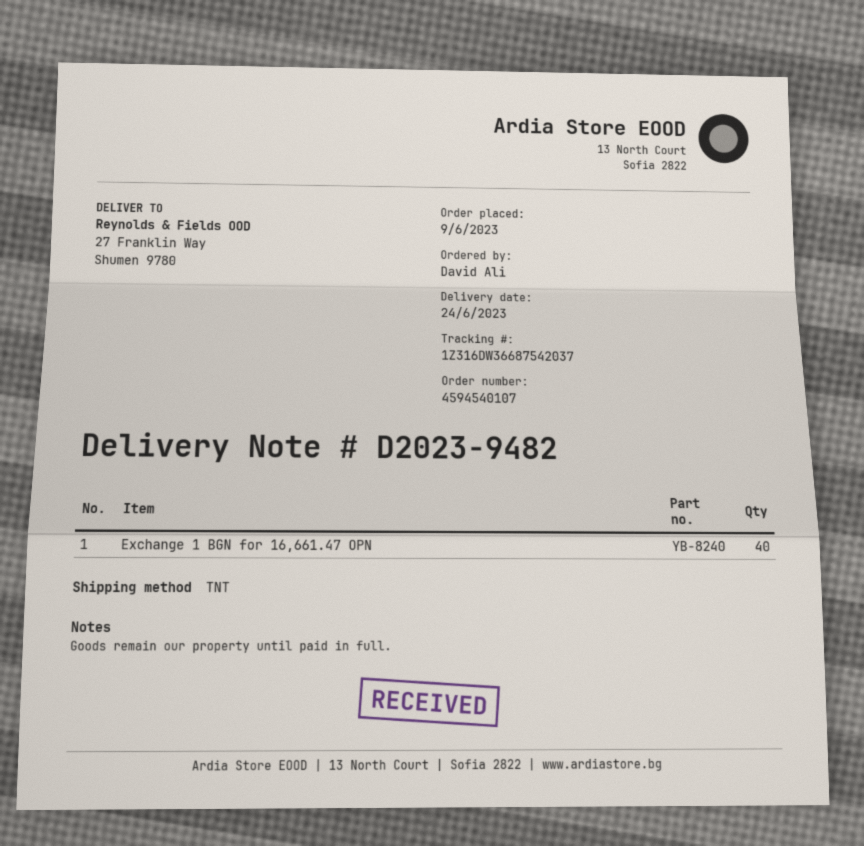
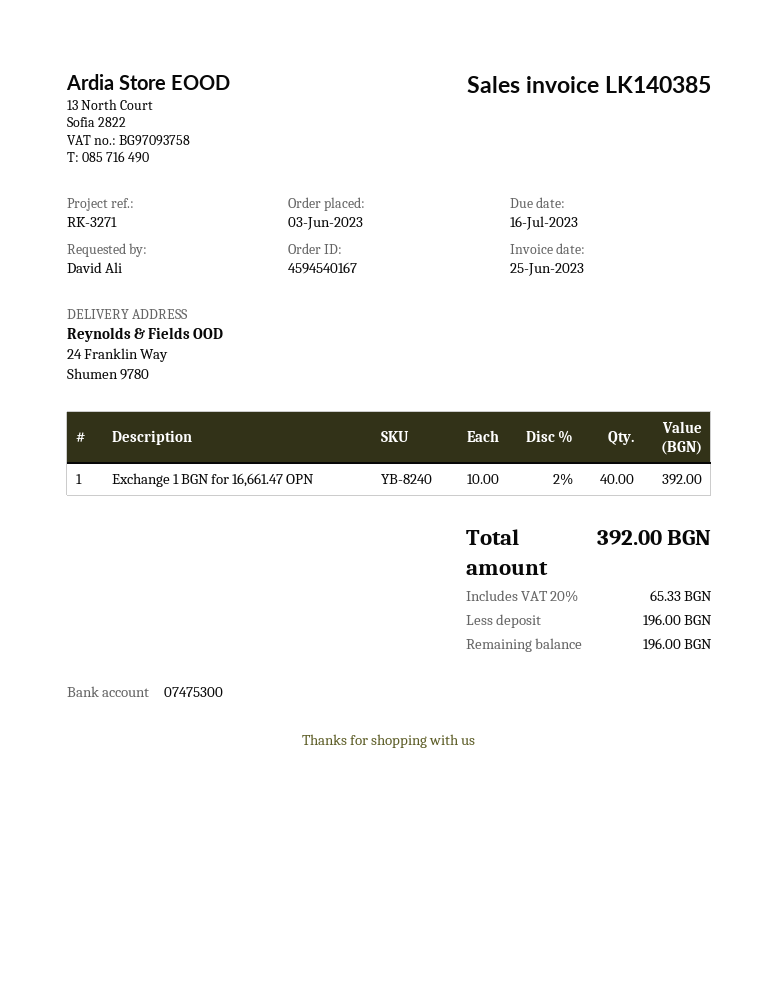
order number: 4594540107 -> 4594540167
order date: 2023-06-09 -> 2023-06-03
ship to: 27 Franklin Way, Shumen 9780 -> 24 Franklin Way, Shumen 9780

